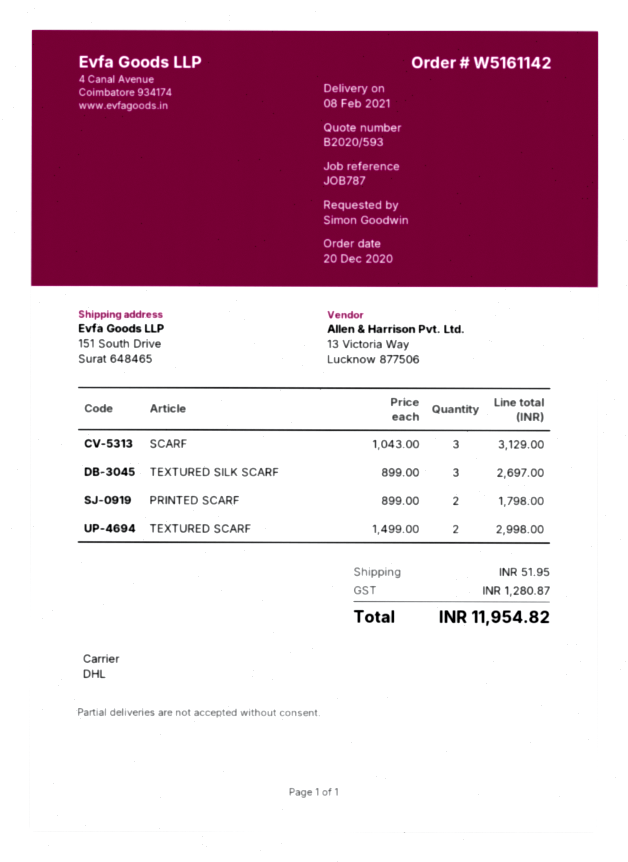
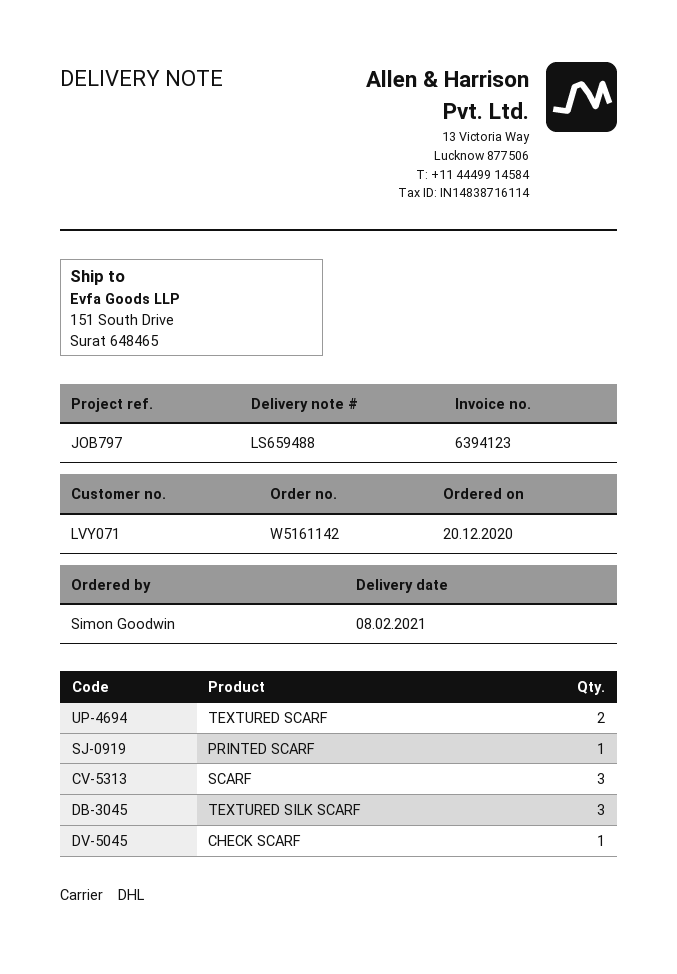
reference: JOB787 -> JOB797
PRINTED SCARF: 2 -> 1
CHECK SCARF: none -> 1

